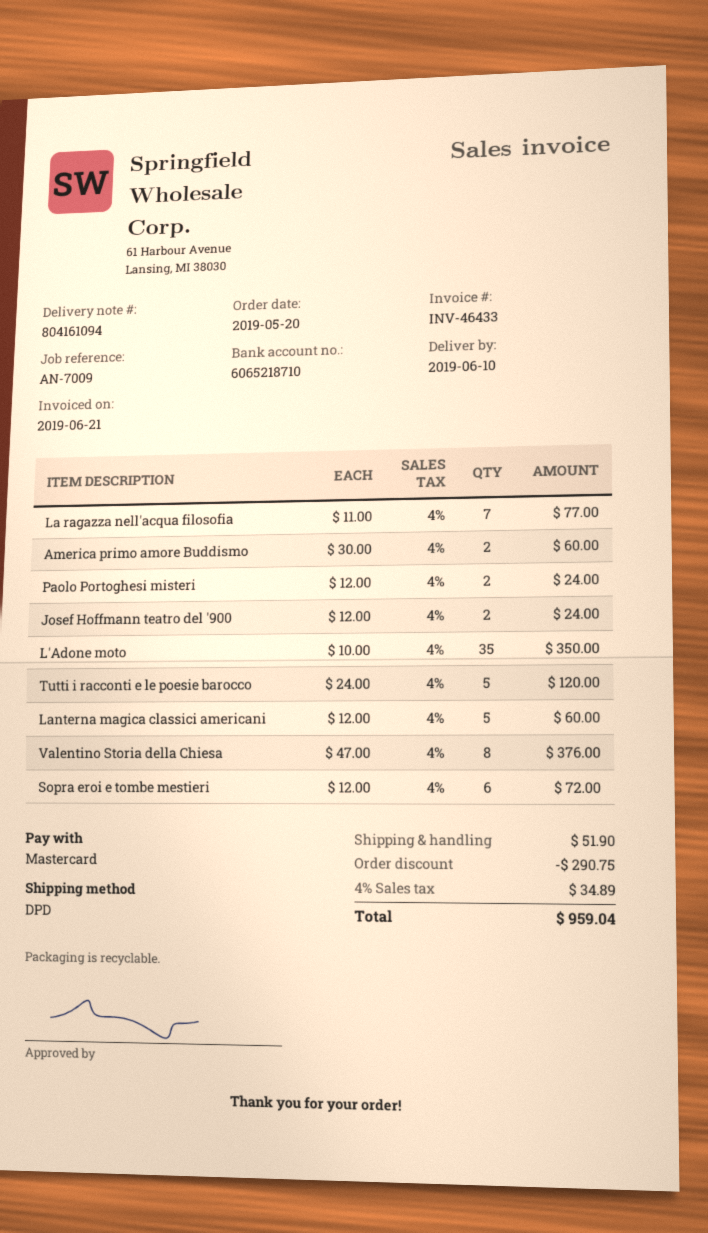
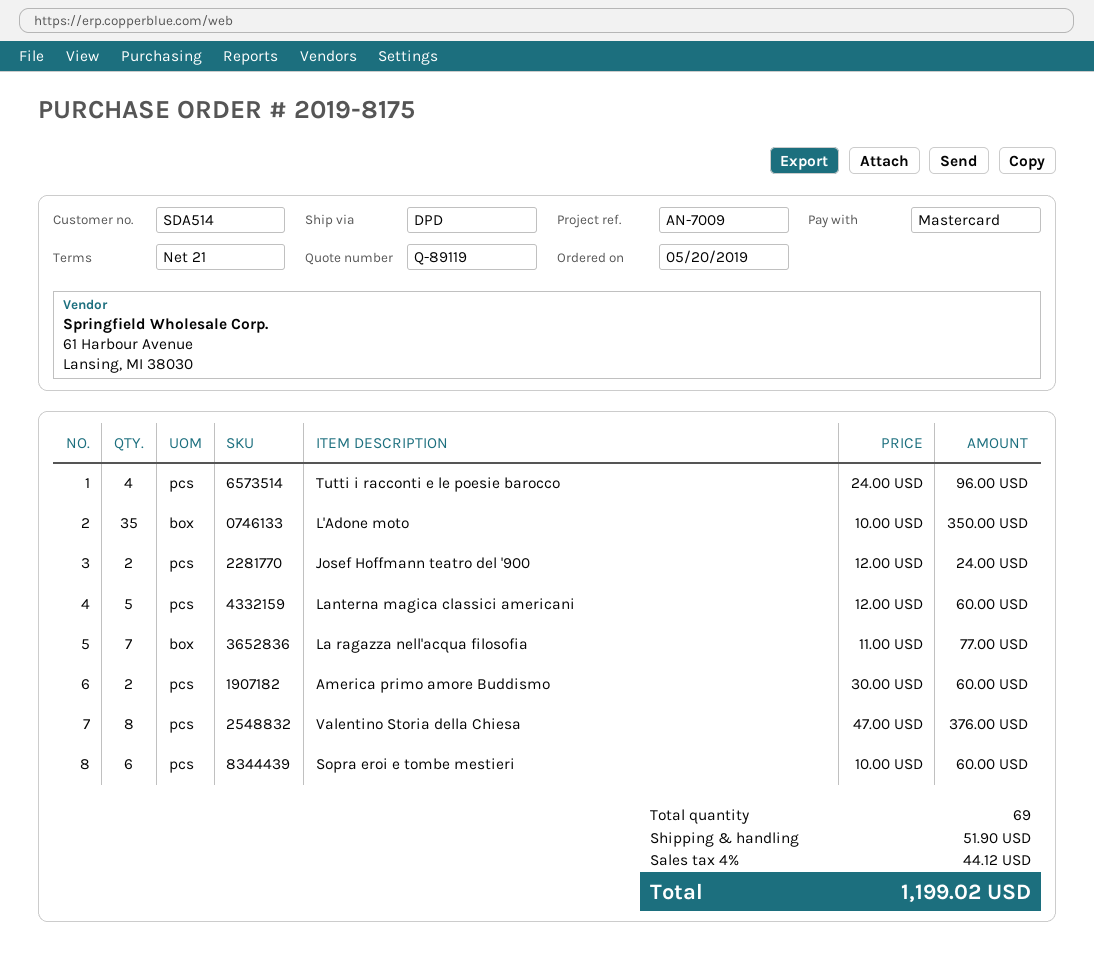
Paolo Portoghesi misteri: 2 x 12.00 = 24.00 -> none
Tutti i racconti e le poesie barocco: 5 x 24.00 = 120.00 -> 4 x 24.00 = 96.00
Sopra eroi e tombe mestieri: 6 x 12.00 = 72.00 -> 6 x 10.00 = 60.00
discount: 290.75 -> none
tax: 4% = 34.89 -> 4% = 44.12
total: 959.04 -> 1199.02

